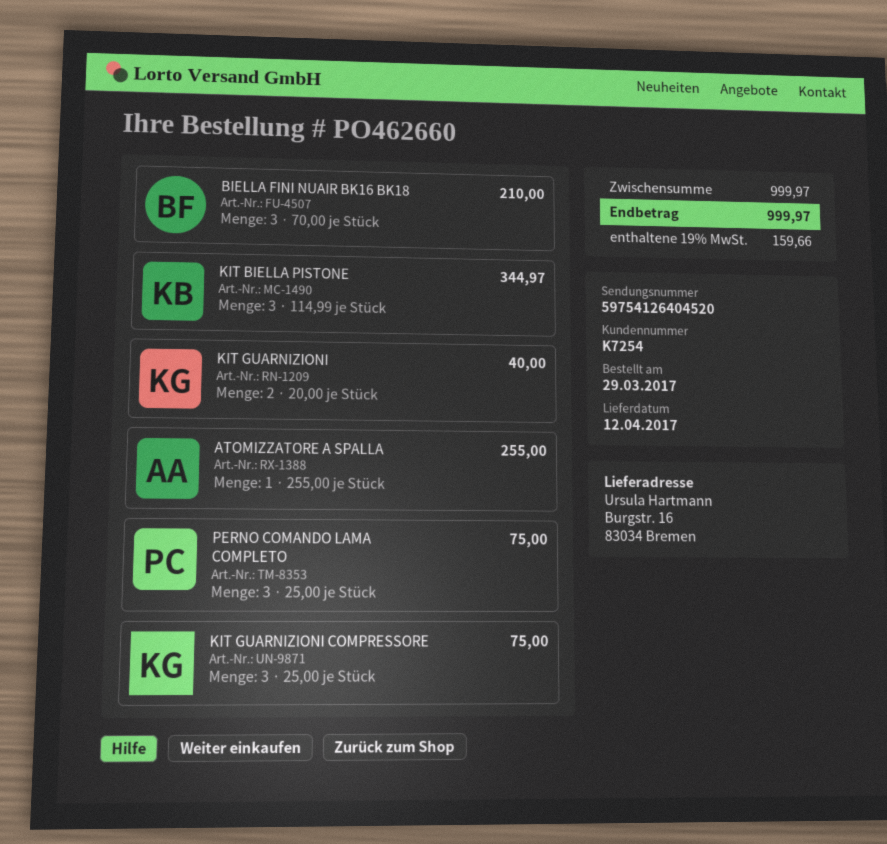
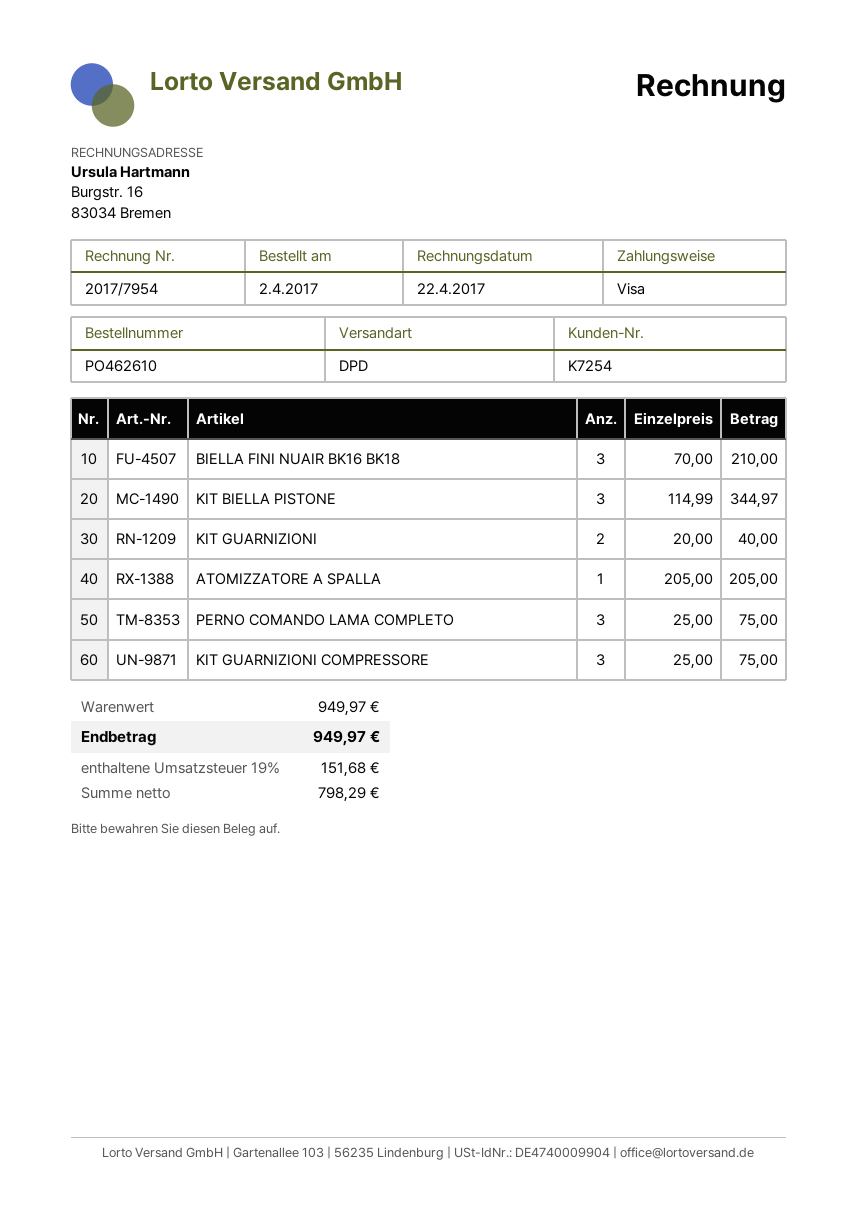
order number: PO462660 -> PO462610
order date: 2017-03-29 -> 2017-04-02
ATOMIZZATORE A SPALLA: 1 x 255.00 = 255.00 -> 1 x 205.00 = 205.00
subtotal: 999.97 -> 949.97
tax: 19% = 159.66 -> 19% = 151.68
total: 999.97 -> 949.97

